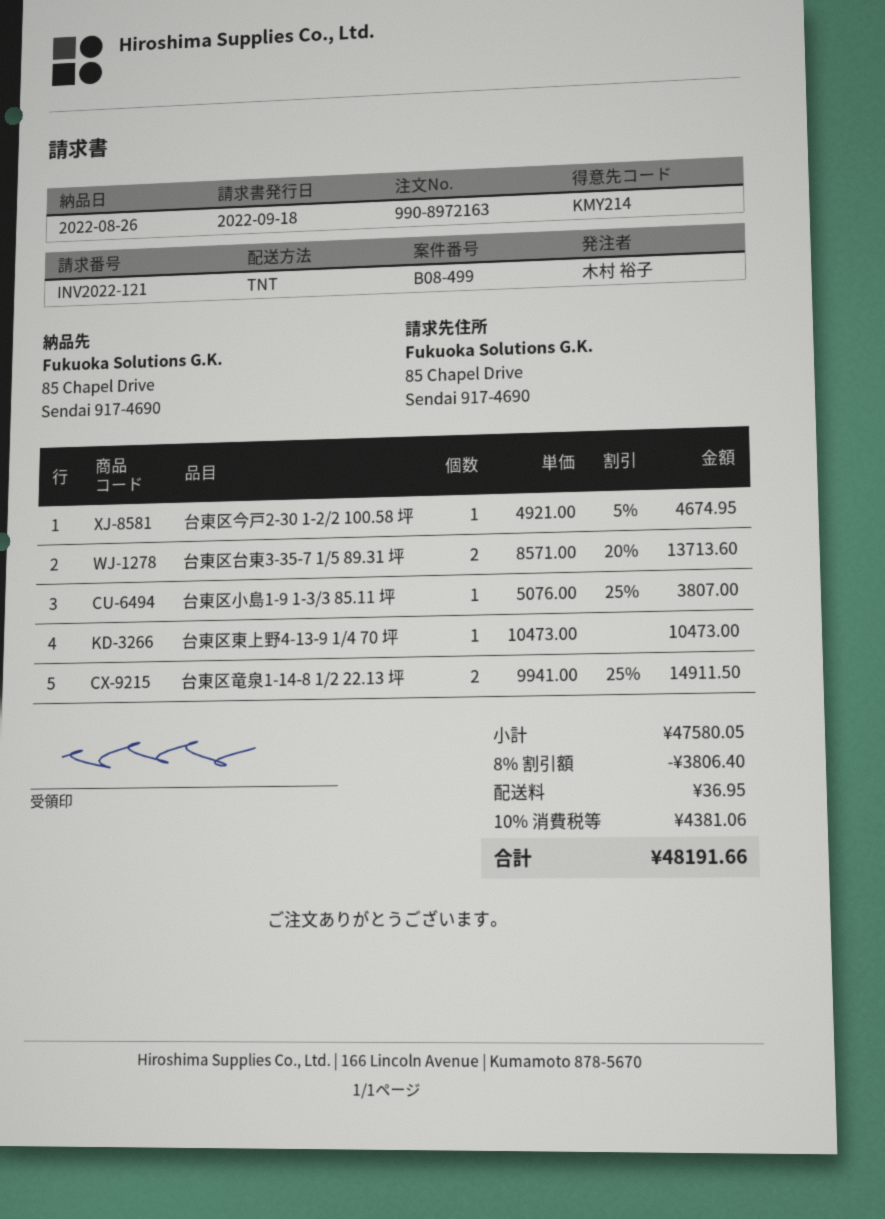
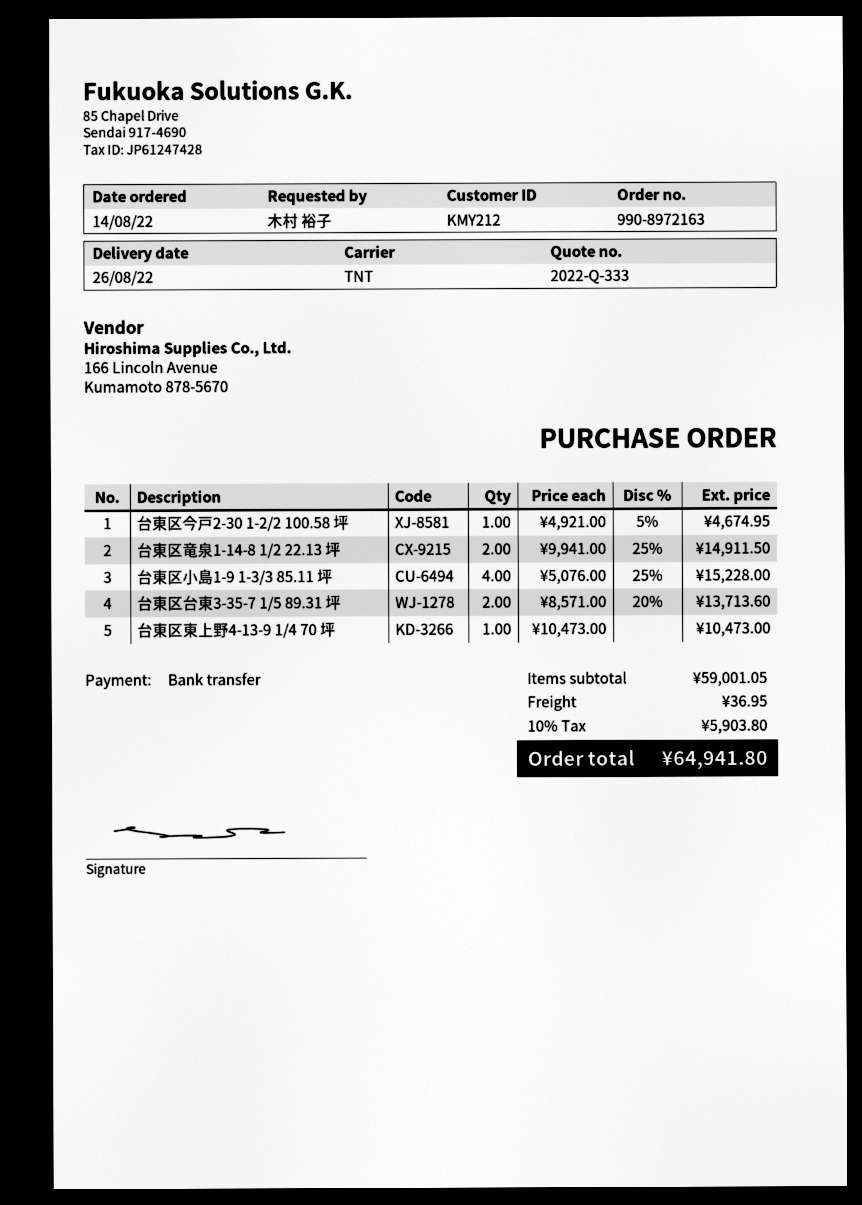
customer number: KMY214 -> KMY212
台東区小島1-9 1-3/3 85.11 坪: 1 x 5076.00 - 25% = 3807.00 -> 4 x 5076.00 - 25% = 15228.00
subtotal: 47580.05 -> 59001.05
discount: 8% = 3806.40 -> none
tax: 10% = 4381.06 -> 10% = 5903.80
total: 48191.66 -> 64941.80

